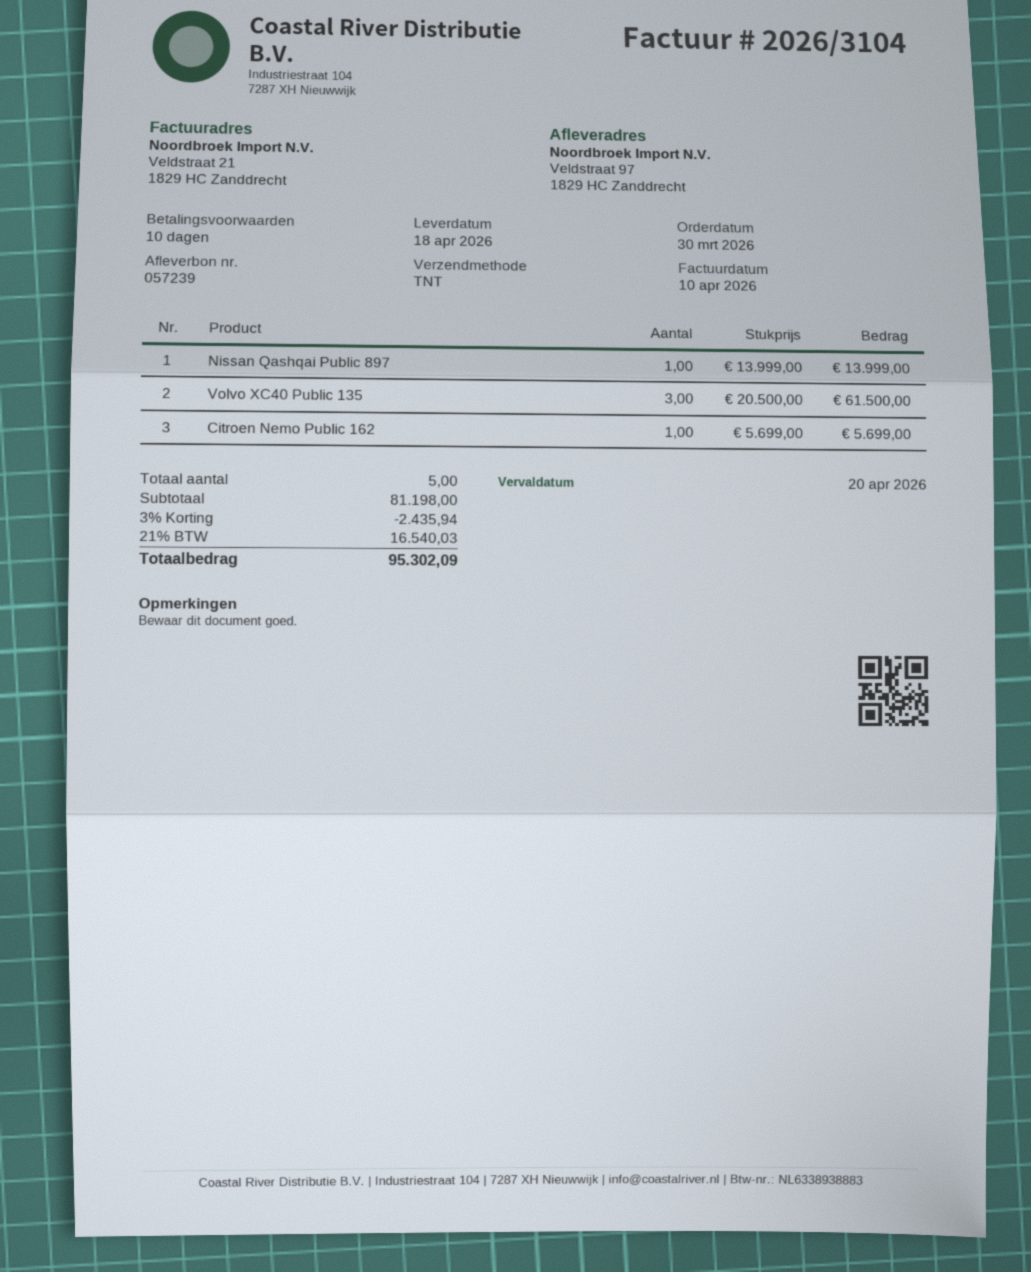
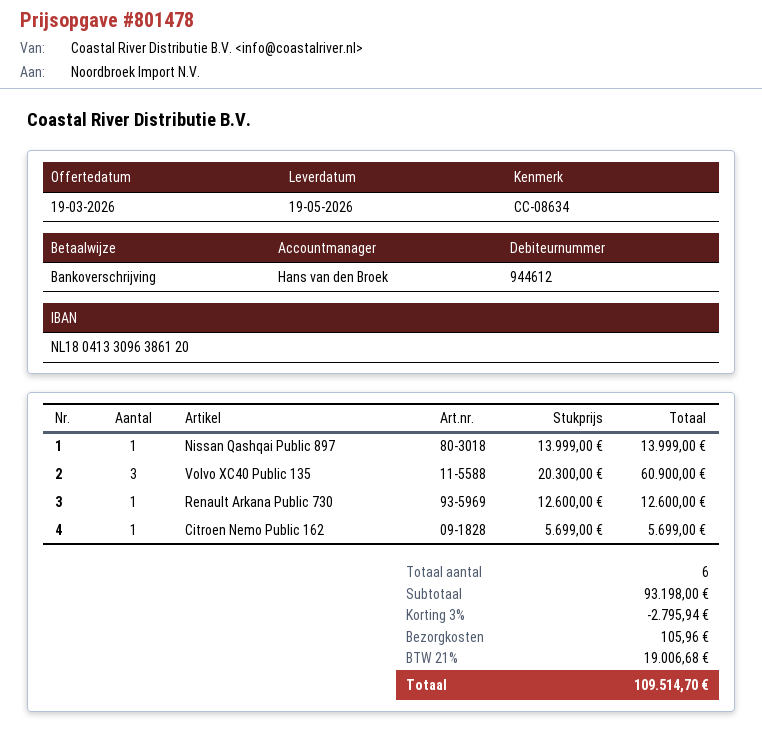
delivery date: 2026-04-18 -> 2026-05-19
Volvo XC40 Public 135: 3 x 20500.00 = 61500.00 -> 3 x 20300.00 = 60900.00
Renault Arkana Public 730: none -> 1 x 12600.00 = 12600.00
total quantity: 5 -> 6
subtotal: 81198.00 -> 93198.00
discount: 3% = 2435.94 -> 3% = 2795.94
shipping: none -> 105.96
tax: 21% = 16540.03 -> 21% = 19006.68
total: 95302.09 -> 109514.70

